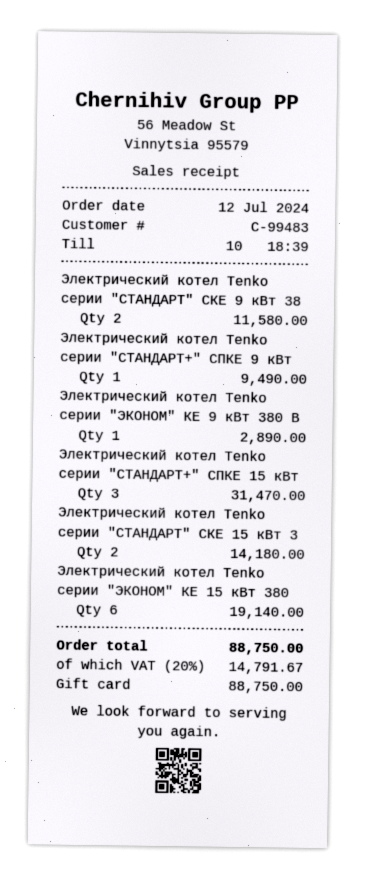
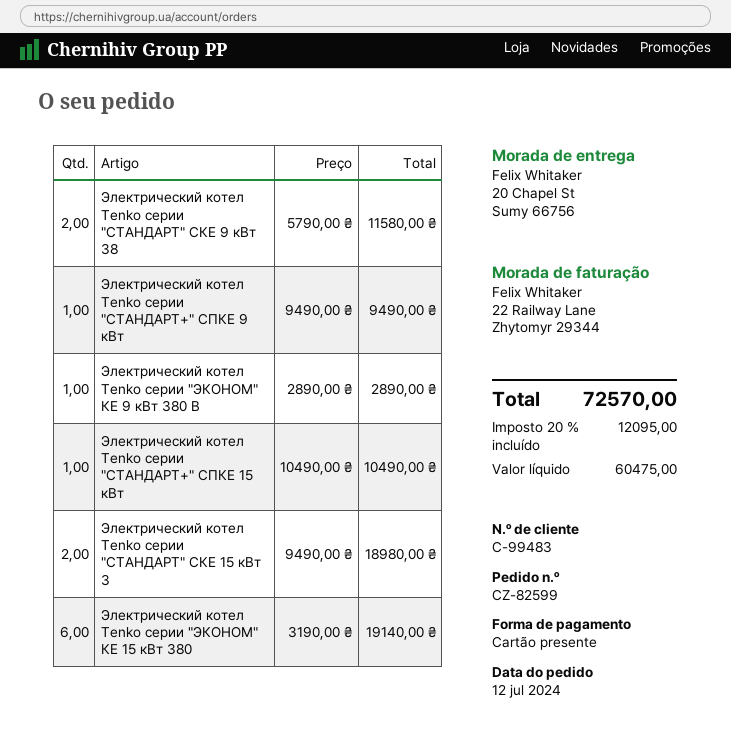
Электрический котел Tenko серии "СТАНДАРТ+" СПКЕ 15 кВт: 3 for 31470.00 -> 1 for 10490.00
Электрический котел Tenko серии "СТАНДАРТ" СКЕ 15 кВт 3: 2 for 14180.00 -> 2 for 18980.00
tax: 20% = 14791.67 -> 20% = 12095.00
total: 88750.00 -> 72570.00

